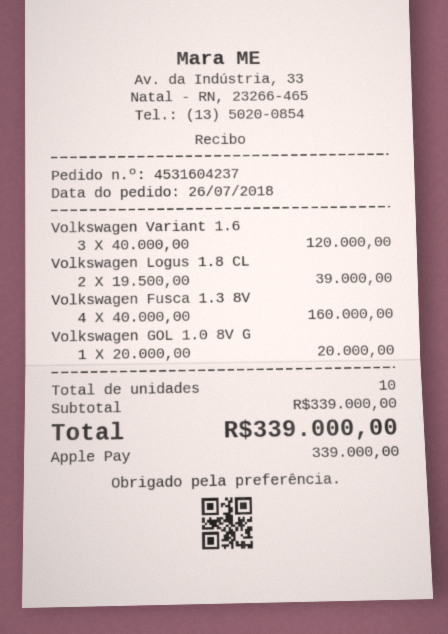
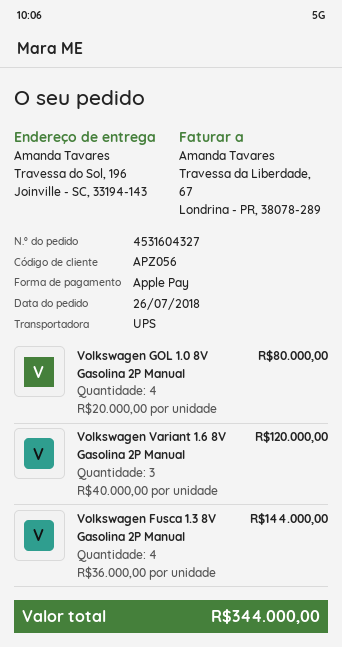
order number: 4531604237 -> 4531604327
Volkswagen Logus 1.8 CL: 2 x 19500.00 = 39000.00 -> none
Volkswagen Fusca 1.3 8V: 4 x 40000.00 = 160000.00 -> 4 x 36000.00 = 144000.00
Volkswagen GOL 1.0 8V G: 1 x 20000.00 = 20000.00 -> 4 x 20000.00 = 80000.00
total: 339000.00 -> 344000.00

